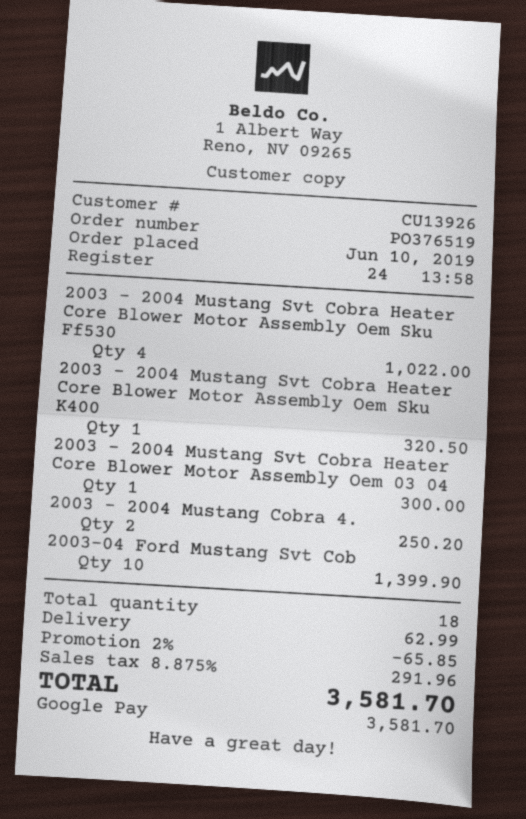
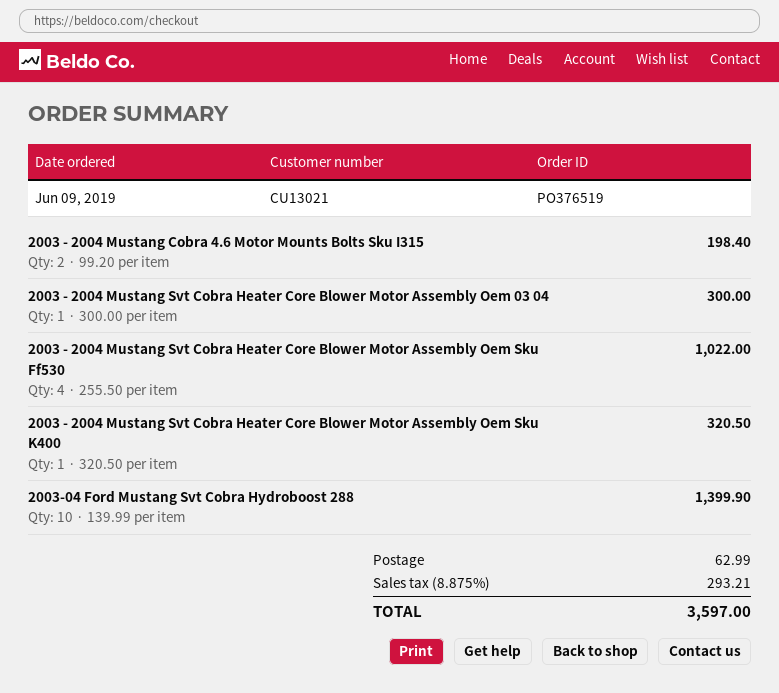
order date: 2019-06-10 -> 2019-06-09
customer number: CU13926 -> CU13021
2003 - 2004 Mustang Cobra 4.: 2 for 250.20 -> 2 for 198.40
discount: 2% = 65.85 -> none
tax: 8.875% = 291.96 -> 8.875% = 293.21
total: 3581.70 -> 3597.00

